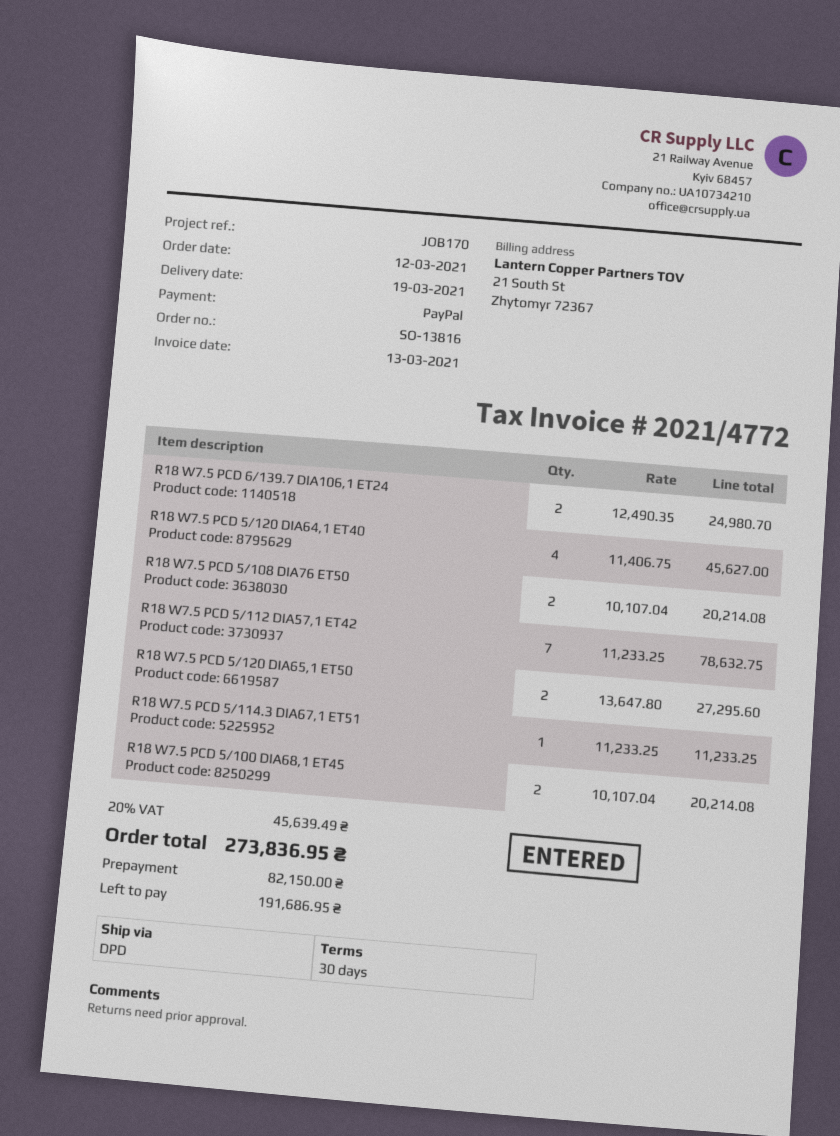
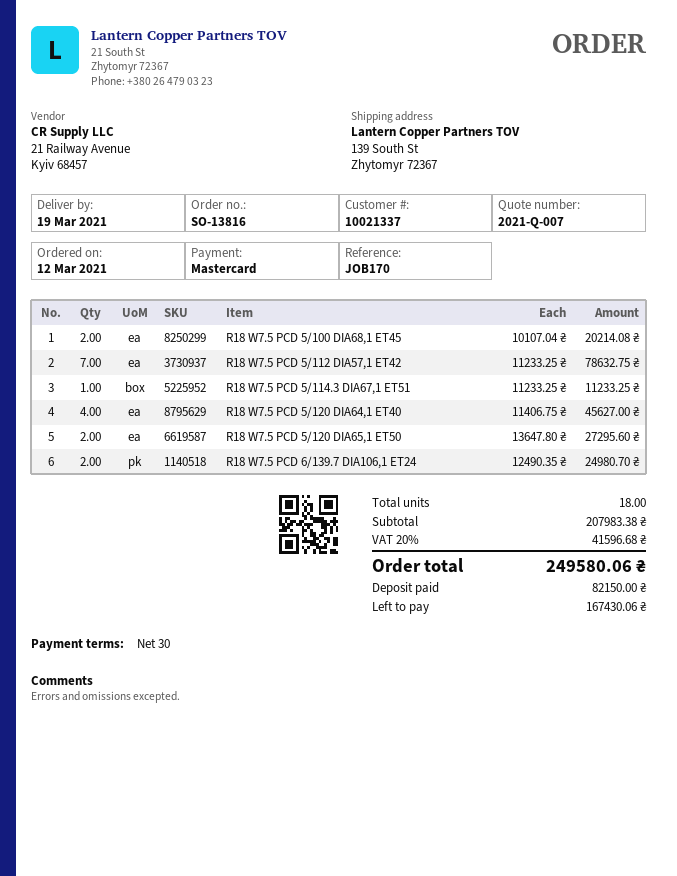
payment method: PayPal -> Mastercard
R18 W7.5 PCD 5/108 DIA76 ET50: 2 x 10107.04 = 20214.08 -> none
tax: 20% = 45639.49 -> 20% = 41596.68
total: 273836.95 -> 249580.06
balance: 191686.95 -> 167430.06

